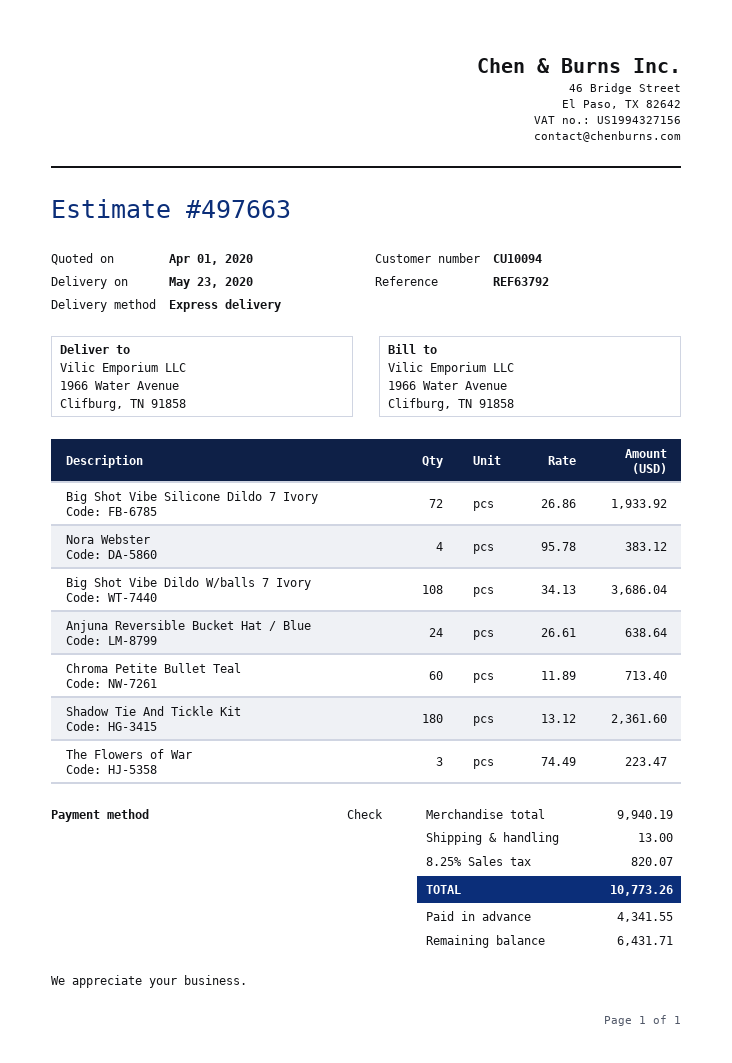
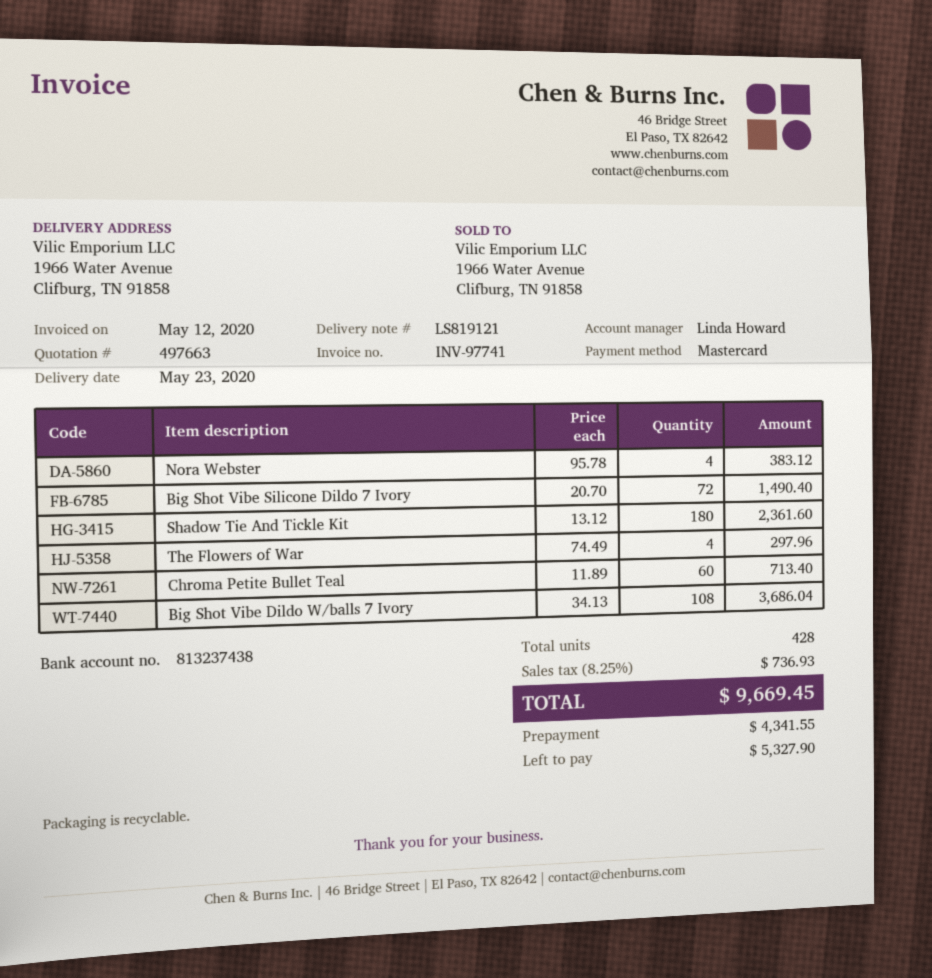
payment method: cheque -> Mastercard
Big Shot Vibe Silicone Dildo 7 Ivory: 72 x 26.86 = 1933.92 -> 72 x 20.70 = 1490.40
Anjuna Reversible Bucket Hat / Blue: 24 x 26.61 = 638.64 -> none
The Flowers of War: 3 x 74.49 = 223.47 -> 4 x 74.49 = 297.96
shipping: 13.00 -> none
tax: 8.25% = 820.07 -> 8.25% = 736.93
total: 10773.26 -> 9669.45
balance: 6431.71 -> 5327.90

